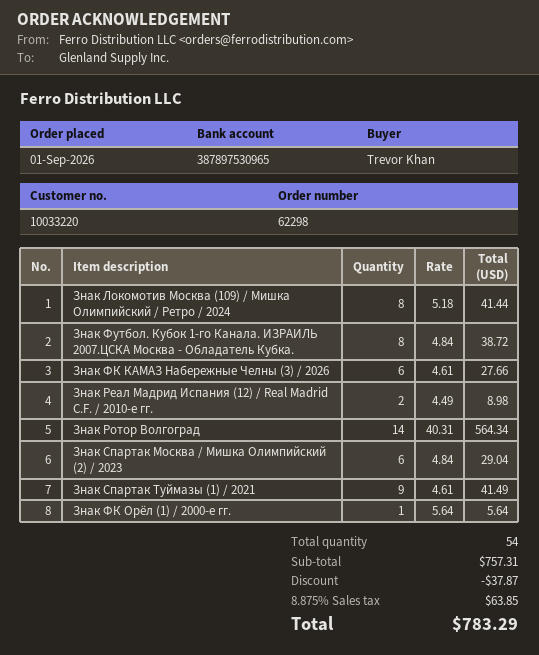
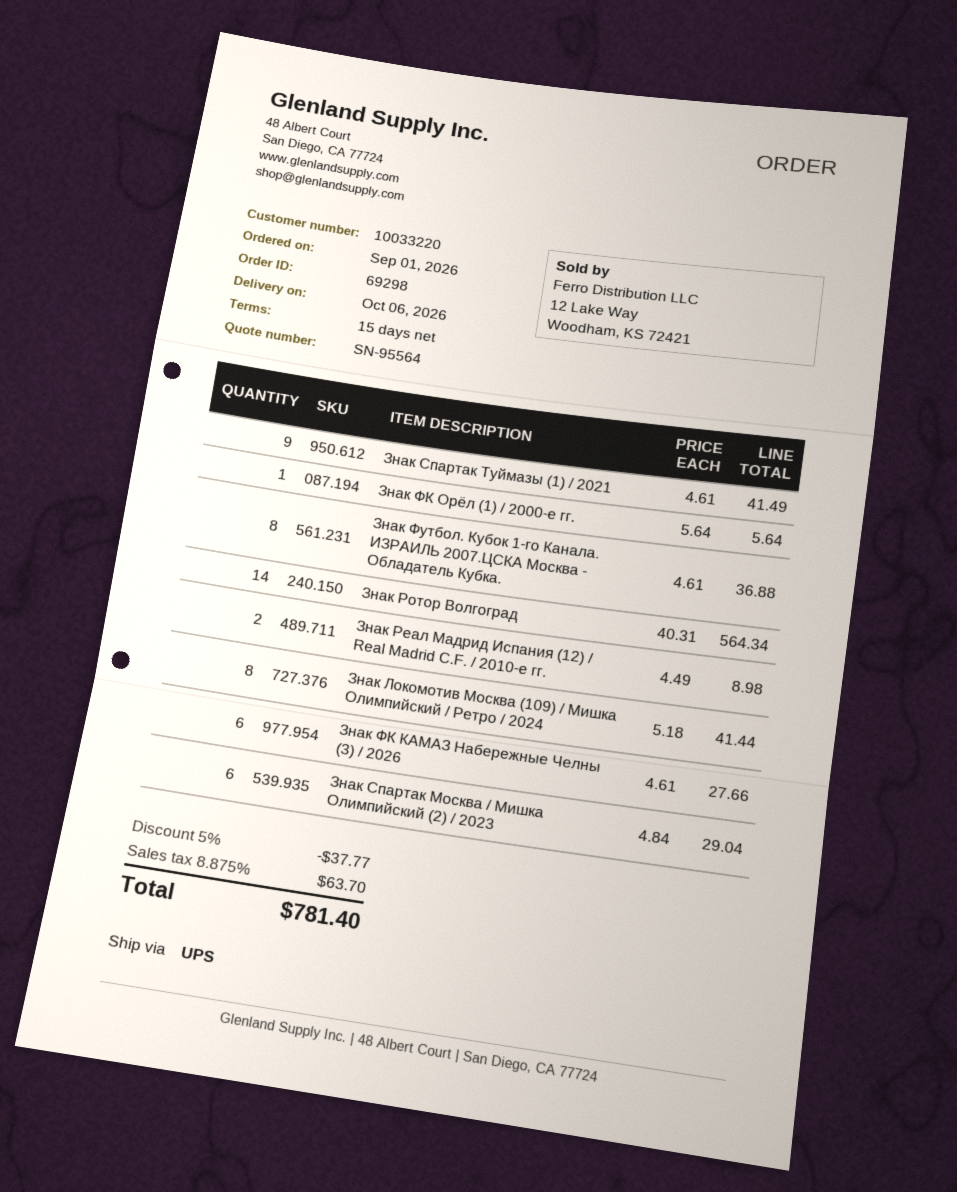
order number: 62298 -> 69298
Знак Футбол. Кубок 1-го Канала. ИЗРАИЛЬ 2007.ЦСКА Москва - Обладатель Кубка.: 8 x 4.84 = 38.72 -> 8 x 4.61 = 36.88
discount: 37.87 -> 37.77
tax: 8.875% = 63.85 -> 8.875% = 63.70
total: 783.29 -> 781.40

